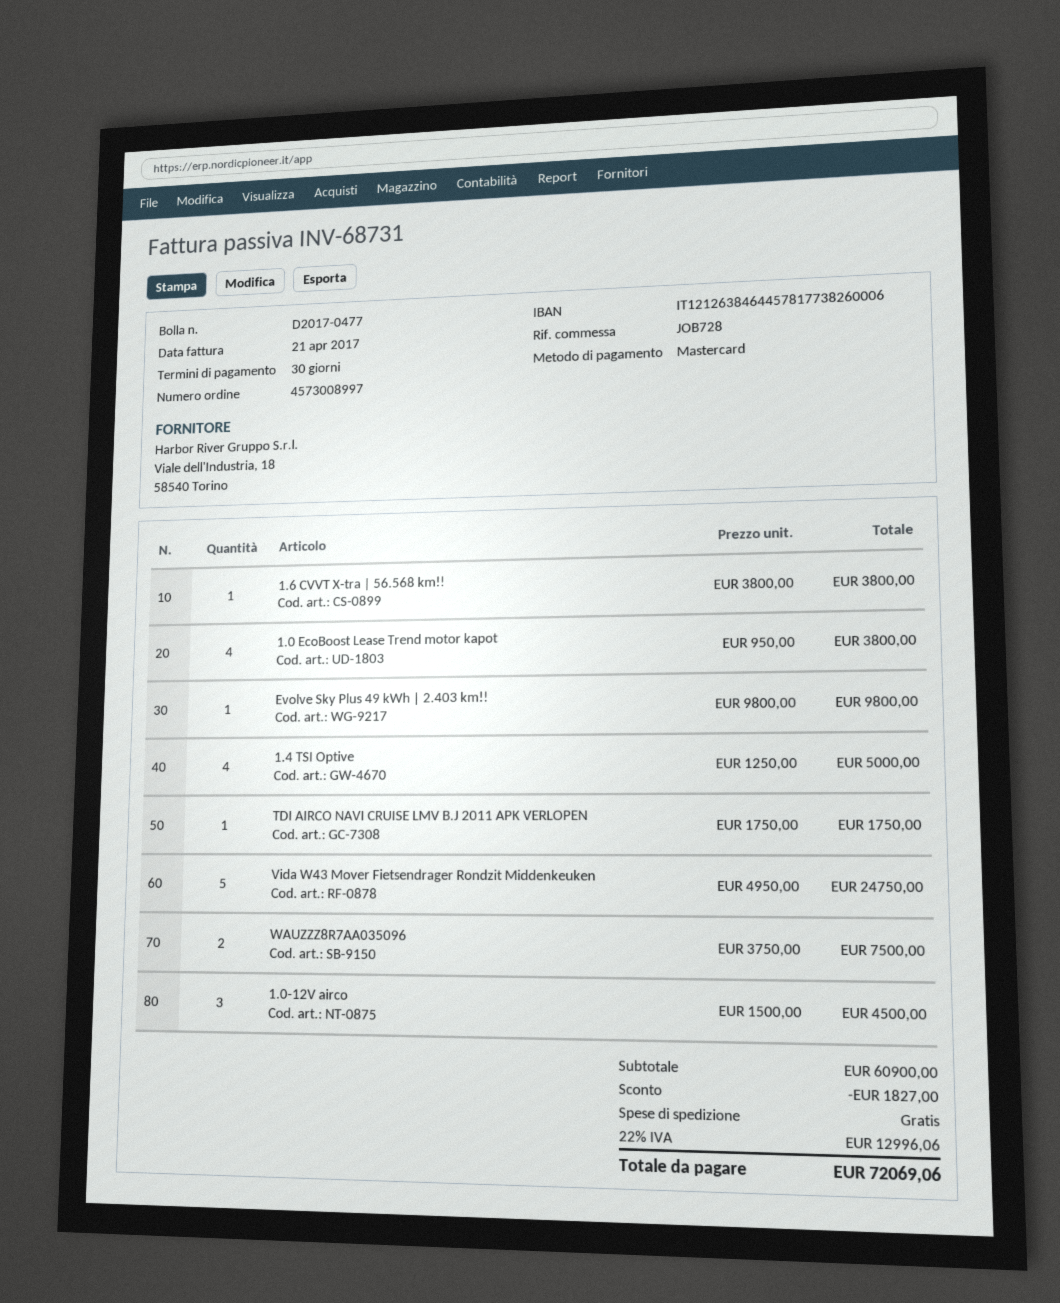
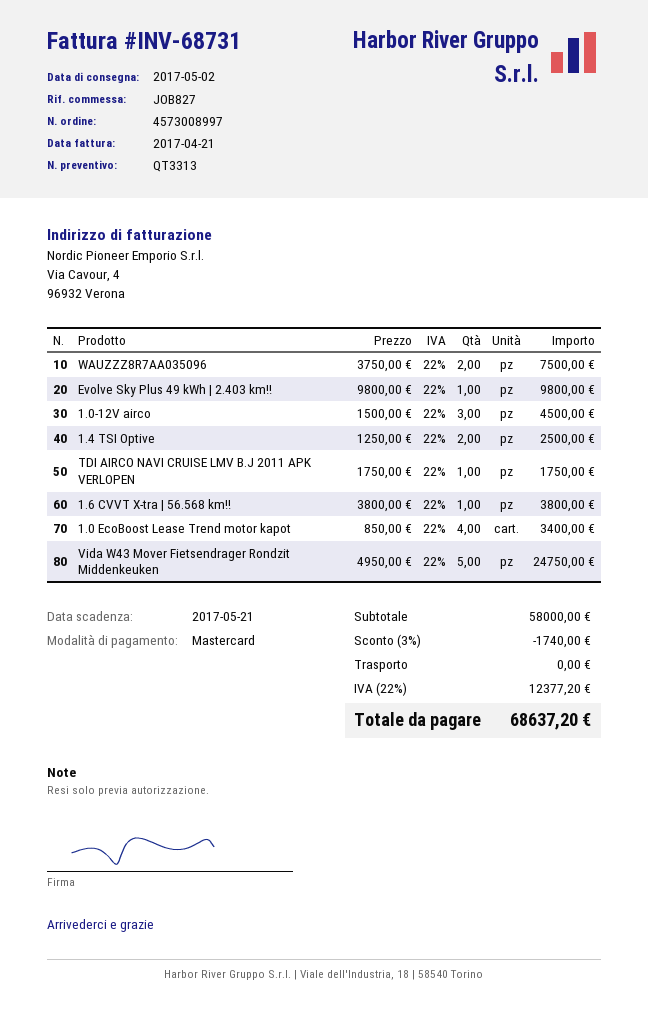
reference: JOB728 -> JOB827
1.0 EcoBoost Lease Trend motor kapot: 4 x 950.00 = 3800.00 -> 4 x 850.00 = 3400.00
1.4 TSI Optive: 4 x 1250.00 = 5000.00 -> 2 x 1250.00 = 2500.00
subtotal: 60900.00 -> 58000.00
discount: 1827.00 -> 1740.00
tax: 22% = 12996.06 -> 22% = 12377.20
total: 72069.06 -> 68637.20

